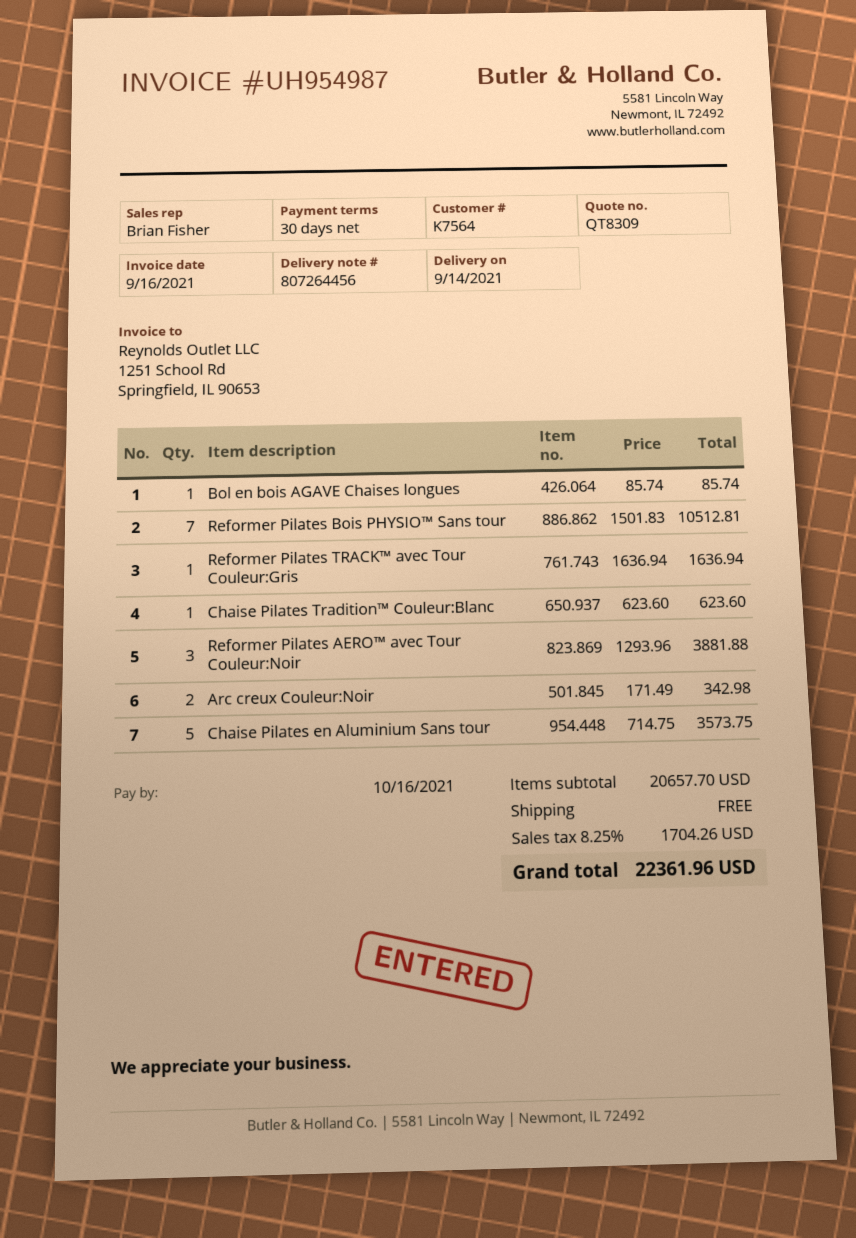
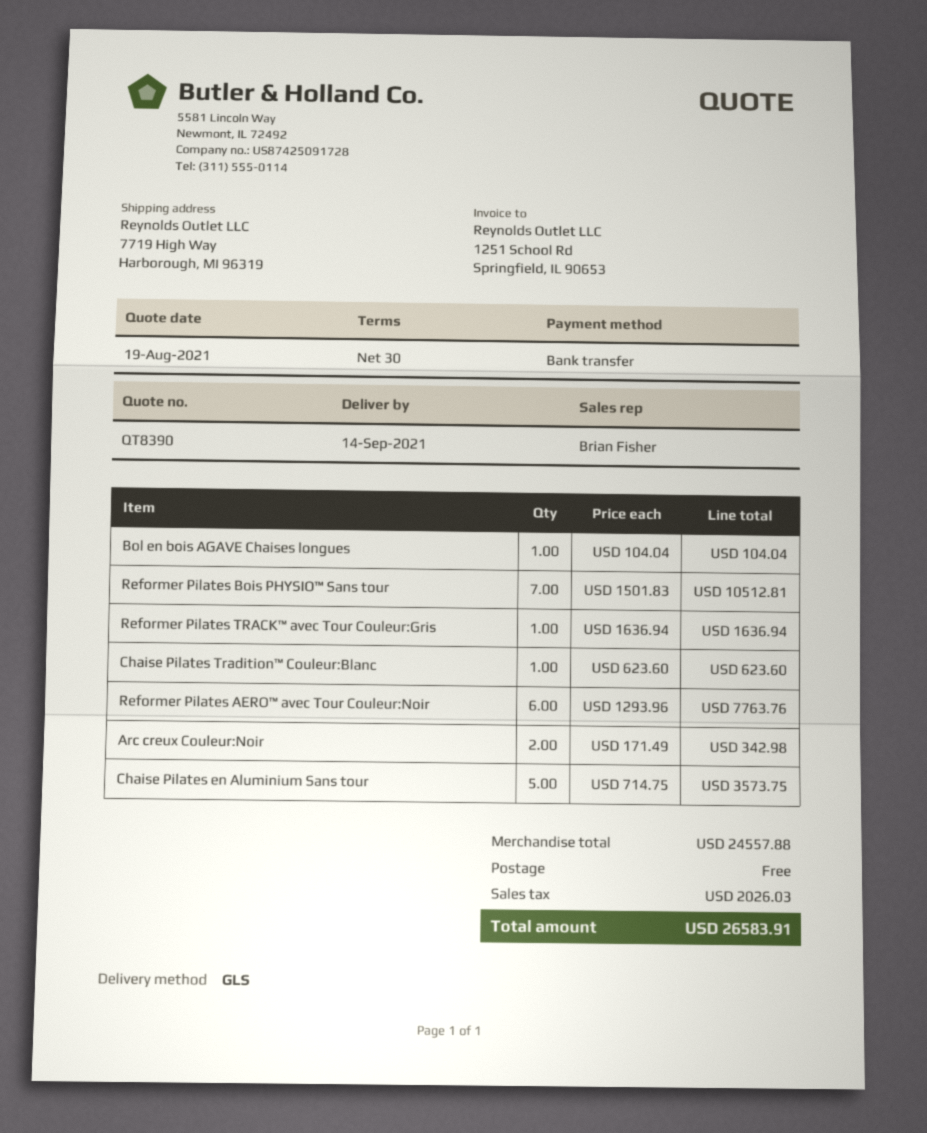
quote number: QT8309 -> QT8390
Bol en bois AGAVE Chaises longues: 1 x 85.74 = 85.74 -> 1 x 104.04 = 104.04
Reformer Pilates AERO™ avec Tour Couleur:Noir: 3 x 1293.96 = 3881.88 -> 6 x 1293.96 = 7763.76
subtotal: 20657.70 -> 24557.88
tax: 1704.26 -> 2026.03
total: 22361.96 -> 26583.91

